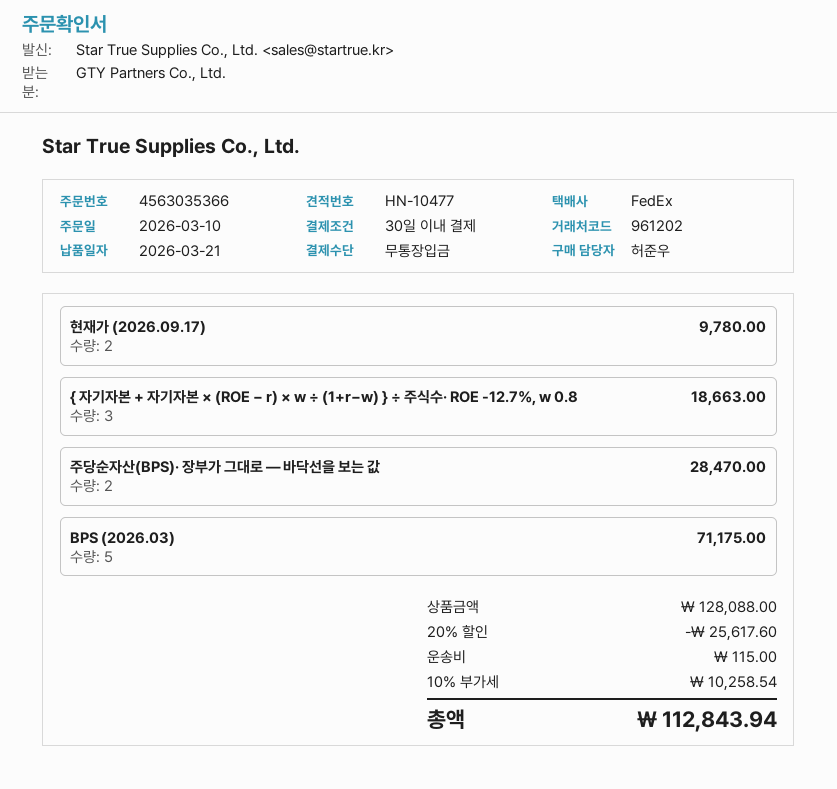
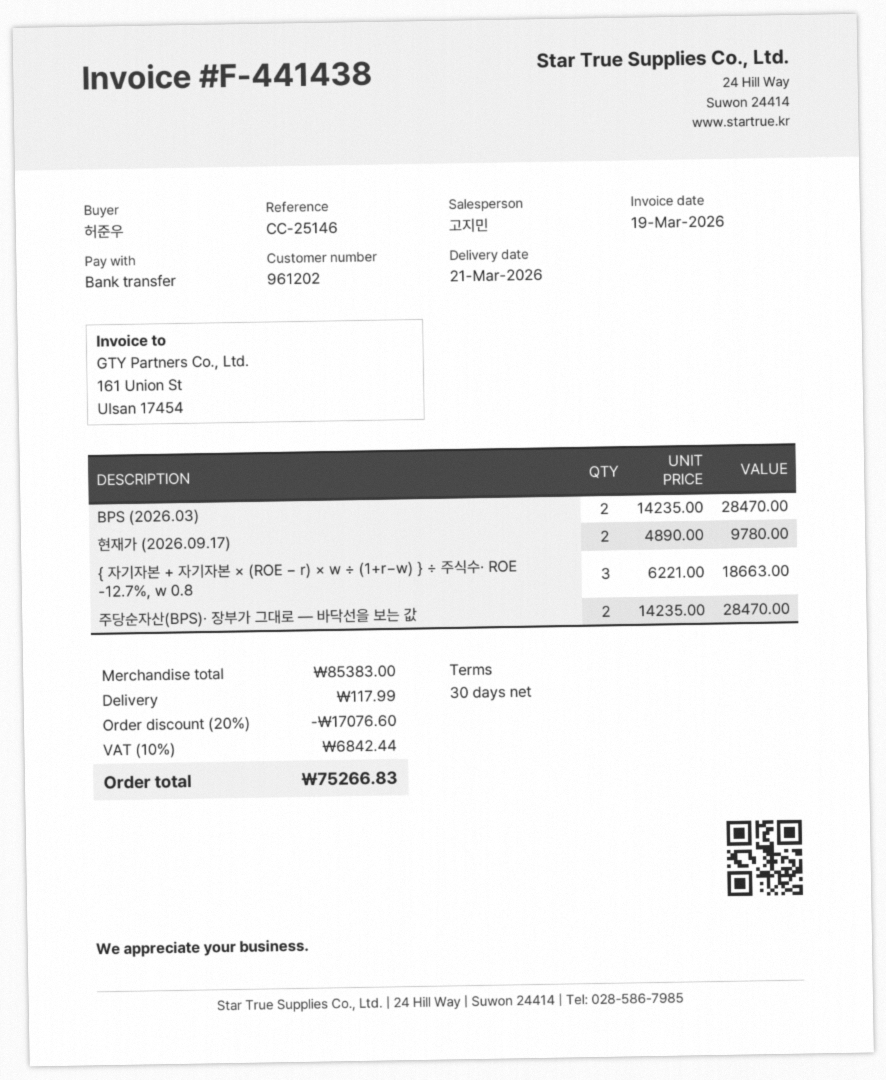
BPS (2026.03): 5 for 71175.00 -> 2 for 28470.00
subtotal: 128088.00 -> 85383.00
discount: 20% = 25617.60 -> 20% = 17076.60
shipping: 115.00 -> 117.99
tax: 10% = 10258.54 -> 10% = 6842.44
total: 112843.94 -> 75266.83

